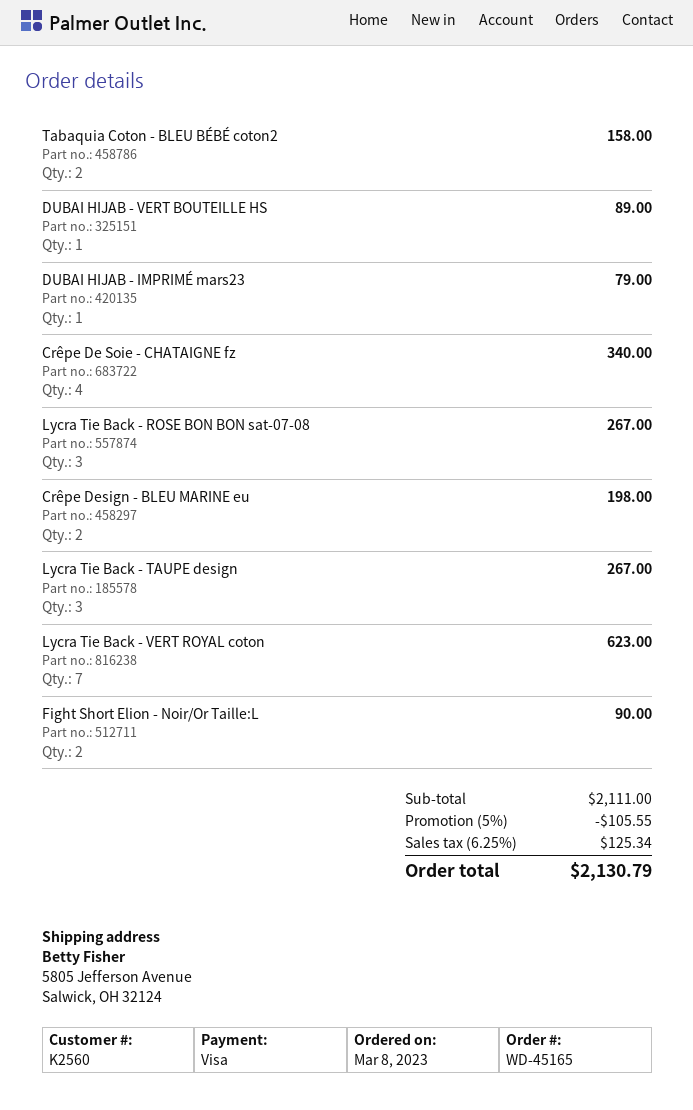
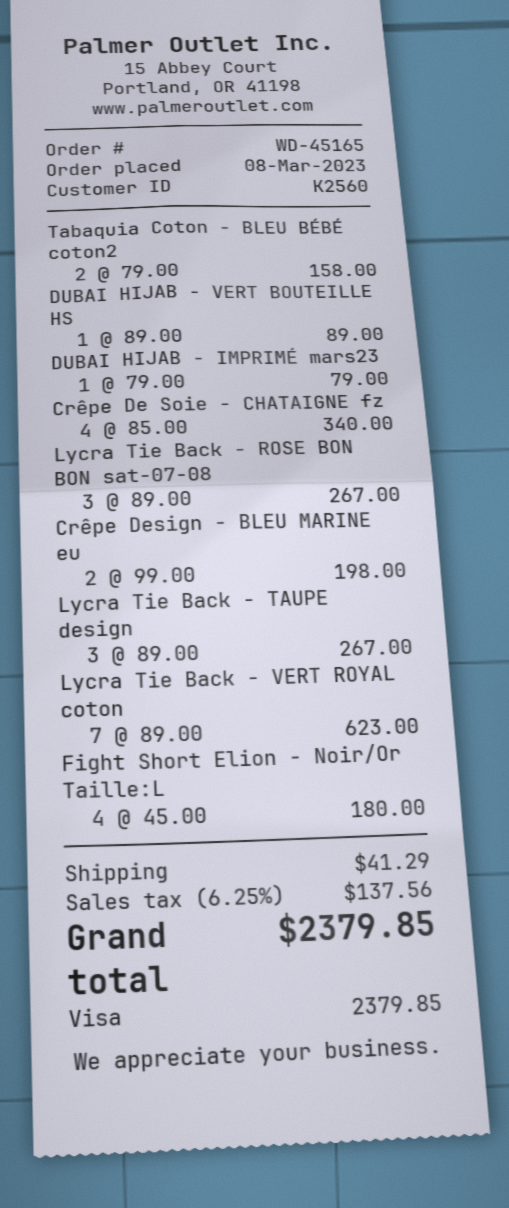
Fight Short Elion - Noir/Or Taille:L: 2 for 90.00 -> 4 for 180.00
discount: 5% = 105.55 -> none
shipping: none -> 41.29
tax: 6.25% = 125.34 -> 6.25% = 137.56
total: 2130.79 -> 2379.85

